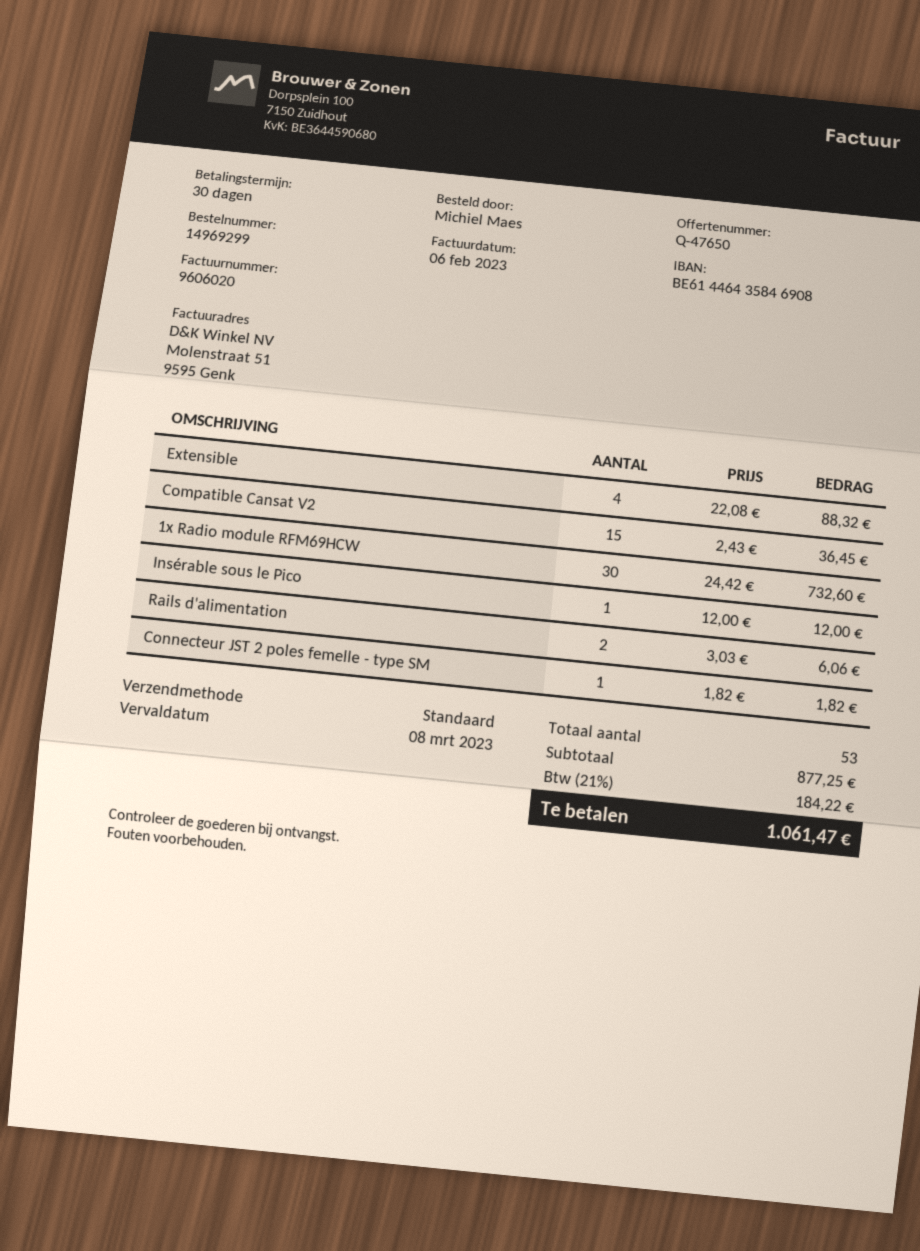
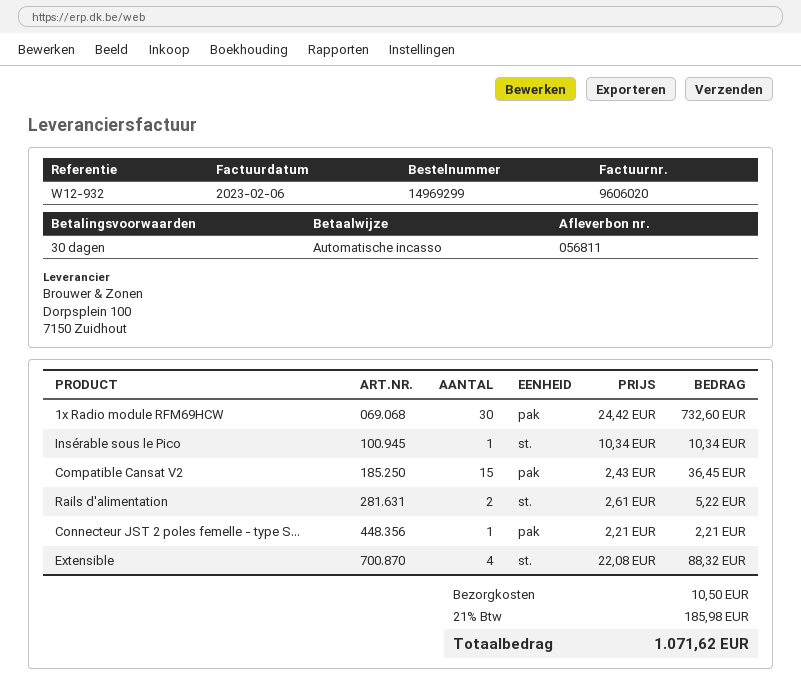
Insérable sous le Pico: 1 x 12.00 = 12.00 -> 1 x 10.34 = 10.34
Rails d'alimentation: 2 x 3.03 = 6.06 -> 2 x 2.61 = 5.22
Connecteur JST 2 poles femelle - type SM: 1 x 1.82 = 1.82 -> 1 x 2.21 = 2.21
shipping: none -> 10.50
tax: 21% = 184.22 -> 21% = 185.98
total: 1061.47 -> 1071.62

